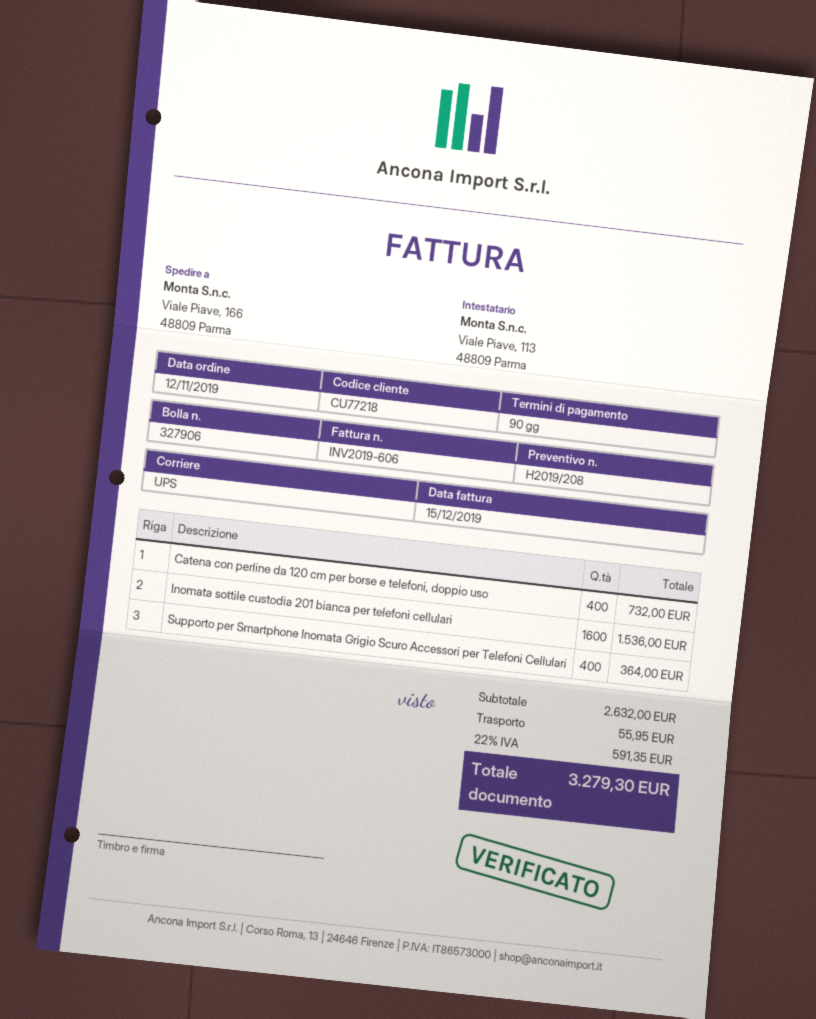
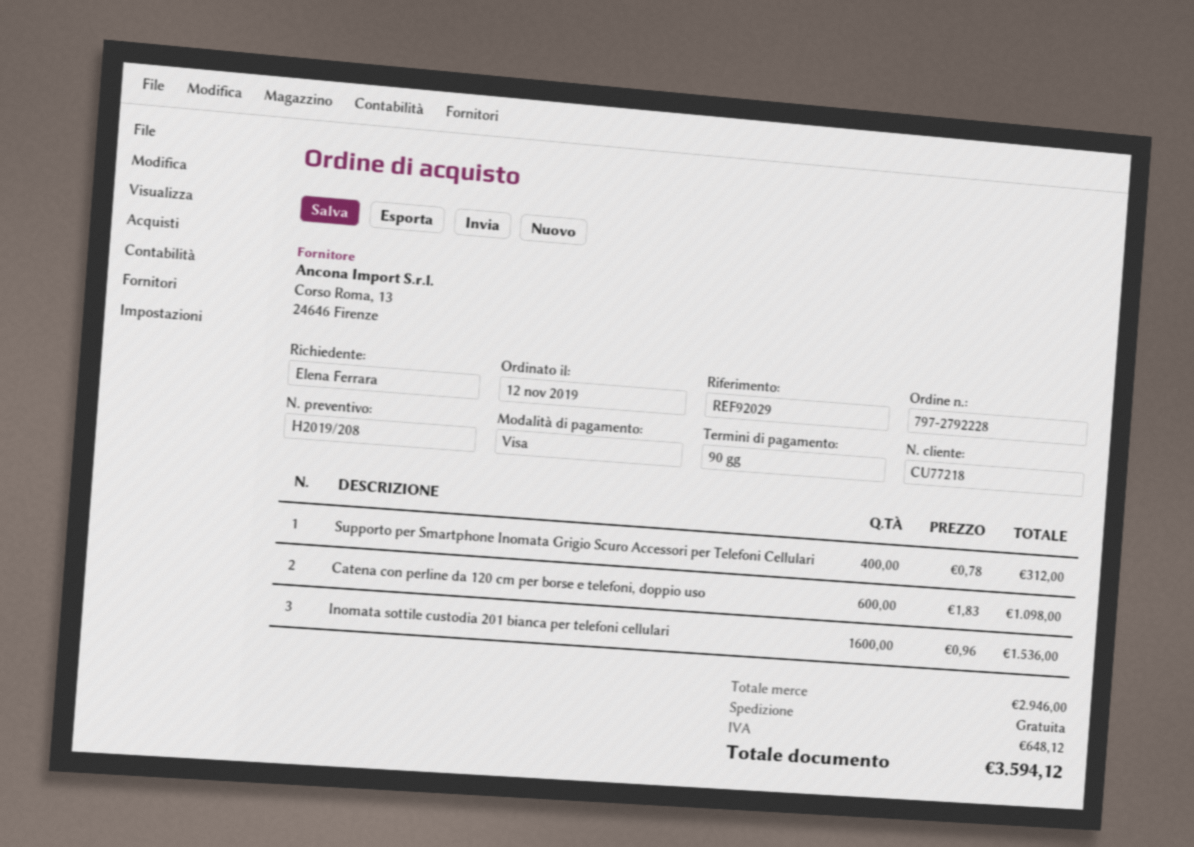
Catena con perline da 120 cm per borse e telefoni, doppio uso: 400 for 732.00 -> 600 for 1098.00
Supporto per Smartphone Inomata Grigio Scuro Accessori per Telefoni Cellulari: 400 for 364.00 -> 400 for 312.00
subtotal: 2632.00 -> 2946.00
shipping: 55.95 -> 0.00
tax: 591.35 -> 648.12
total: 3279.30 -> 3594.12

